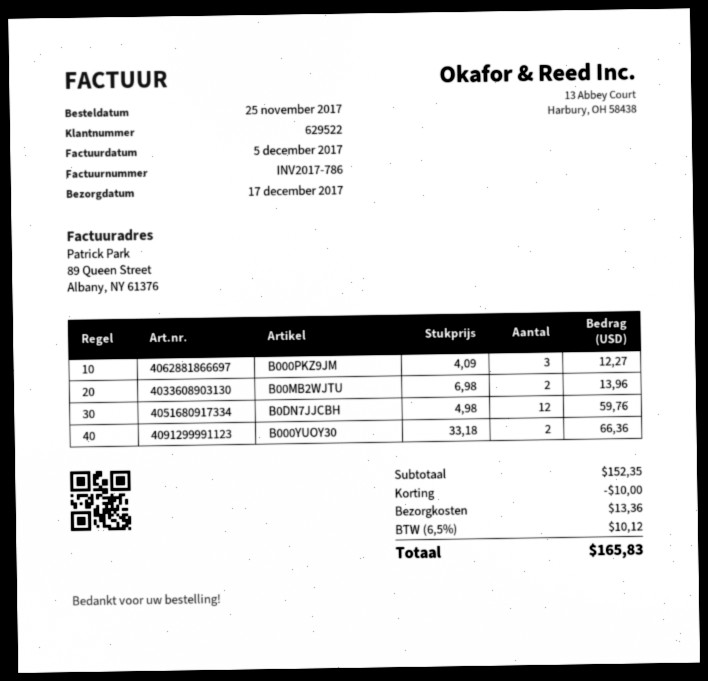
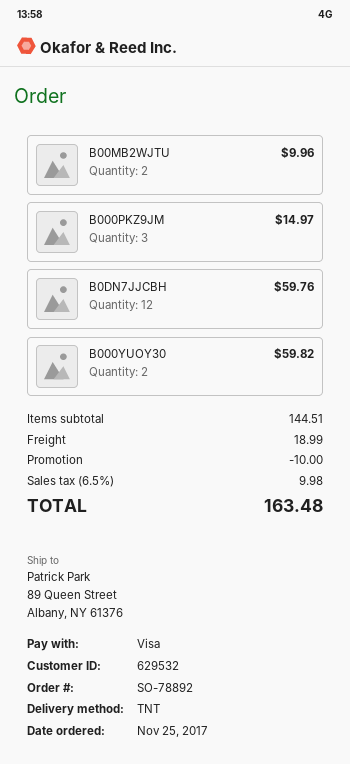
customer number: 629522 -> 629532
B000PKZ9JM: 3 for 12.27 -> 3 for 14.97
B00MB2WJTU: 2 for 13.96 -> 2 for 9.96
B000YUOY30: 2 for 66.36 -> 2 for 59.82
subtotal: 152.35 -> 144.51
shipping: 13.36 -> 18.99
tax: 6.5% = 10.12 -> 6.5% = 9.98
total: 165.83 -> 163.48

